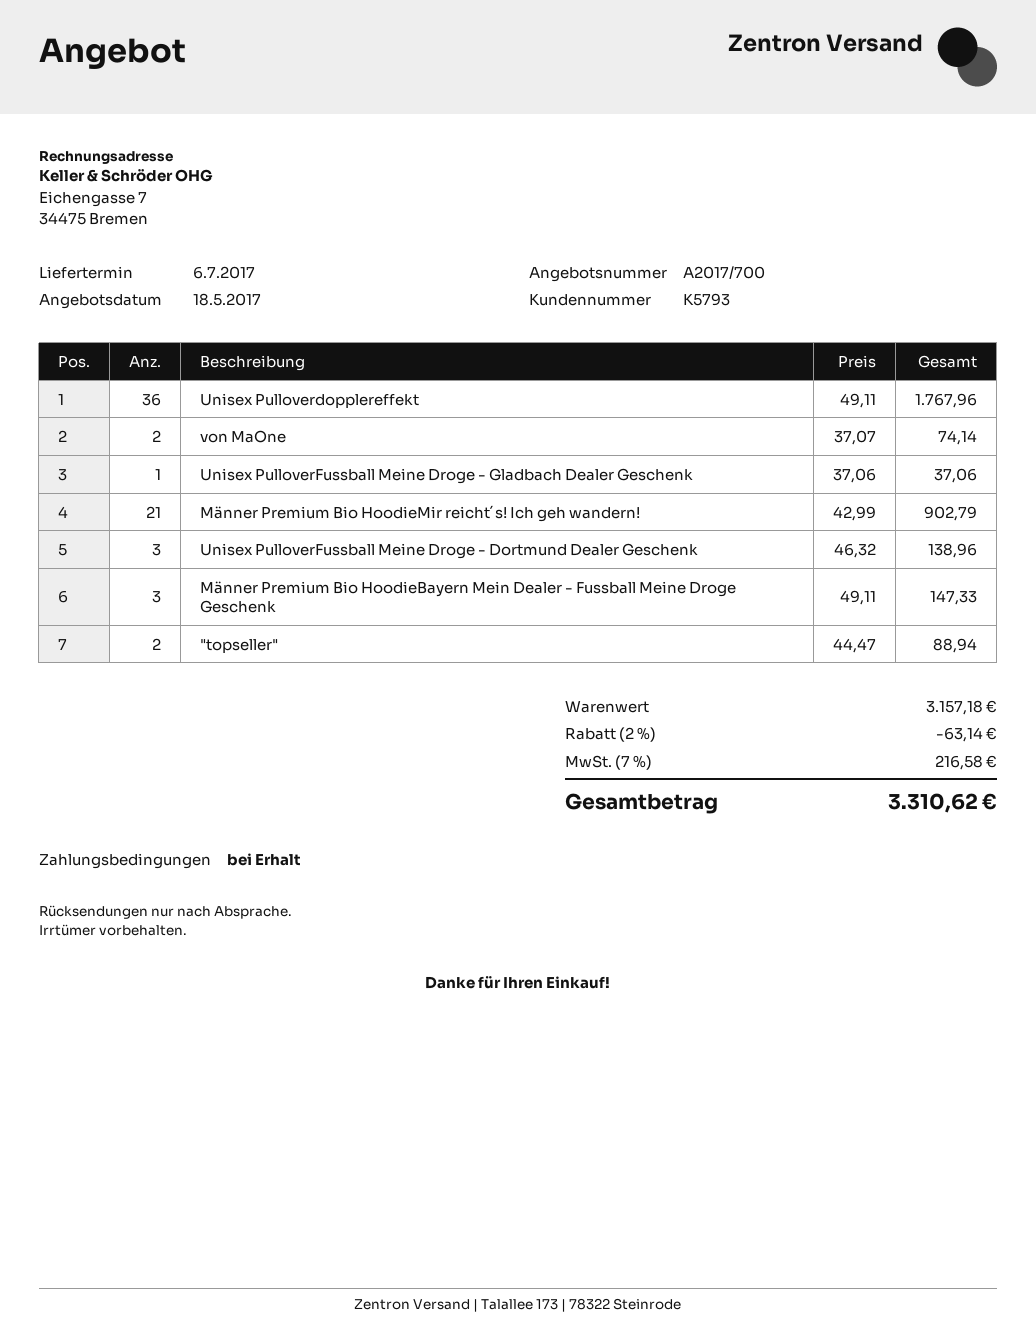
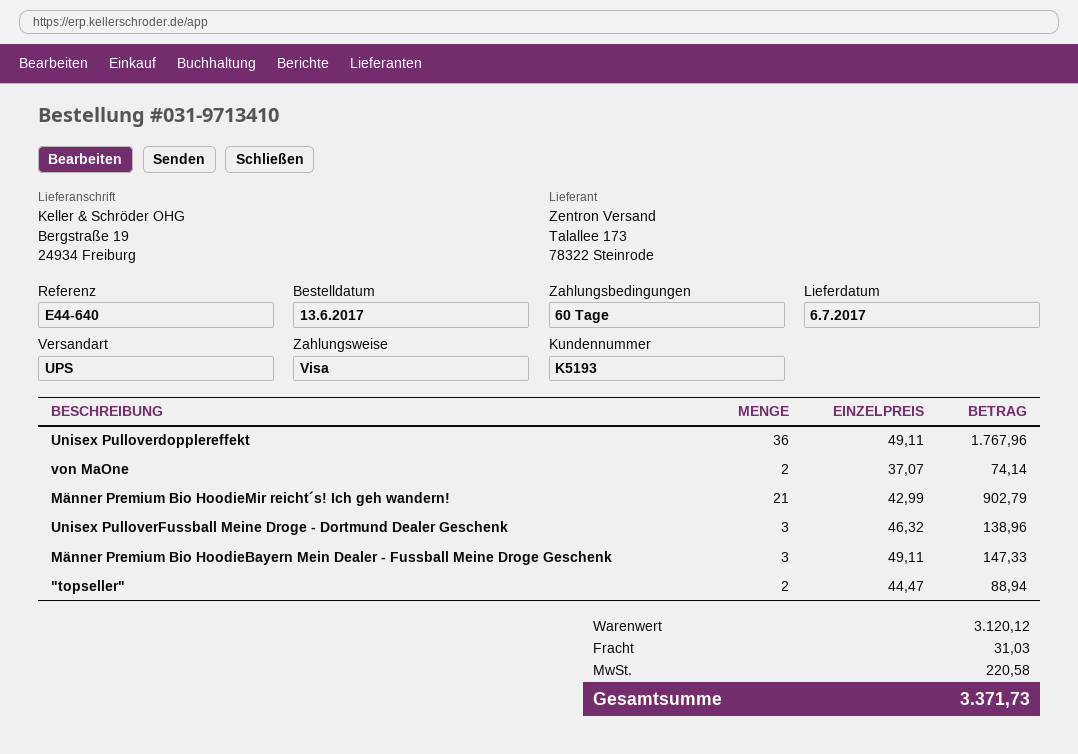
payment terms: on receipt -> 60 days
customer number: K5793 -> K5193
Unisex PulloverFussball Meine Droge - Gladbach Dealer Geschenk: 1 x 37.06 = 37.06 -> none
subtotal: 3157.18 -> 3120.12
discount: 2% = 63.14 -> none
shipping: none -> 31.03
tax: 216.58 -> 220.58
total: 3310.62 -> 3371.73

